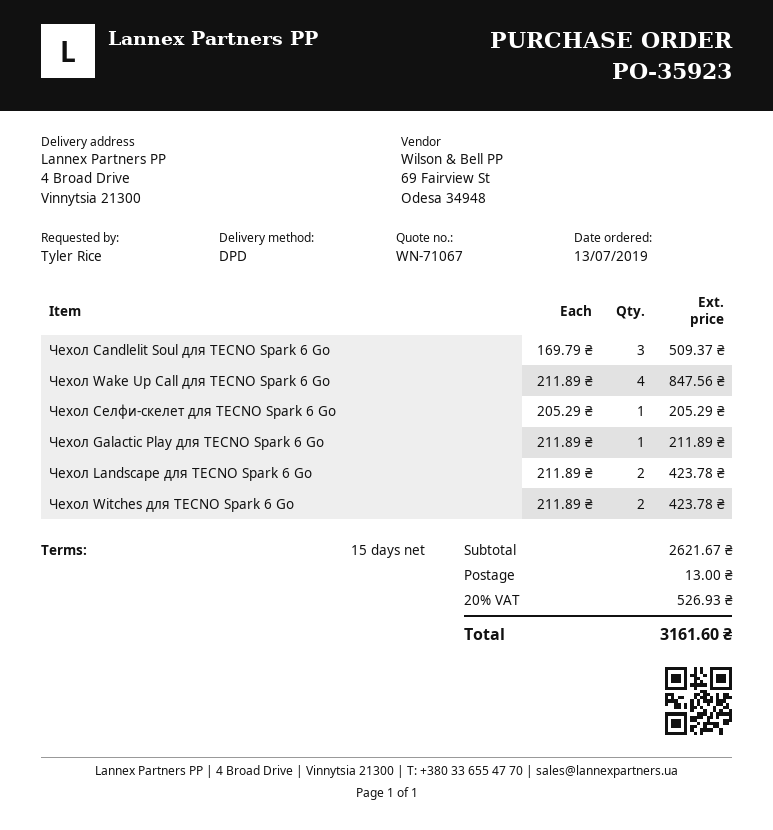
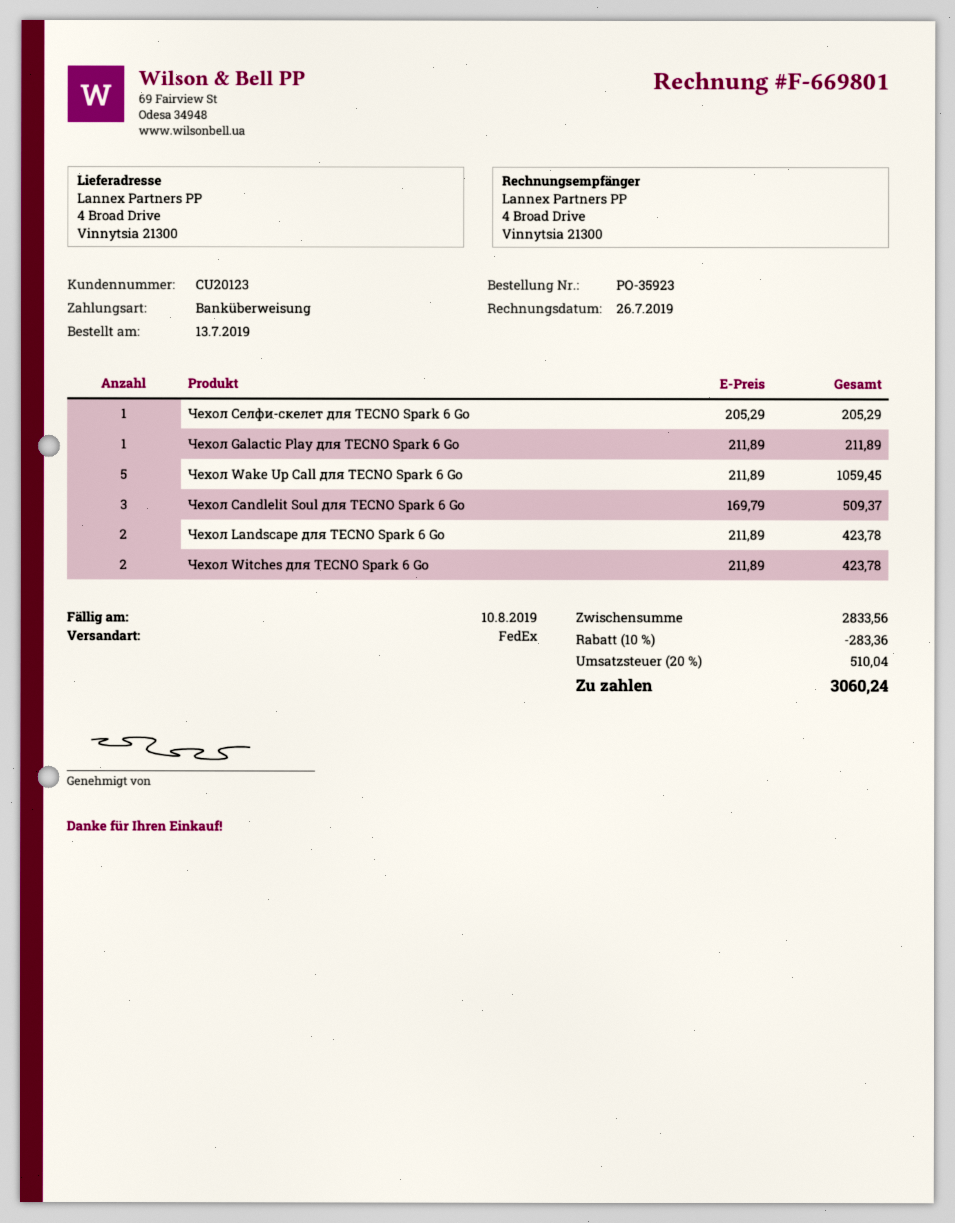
shipping method: DPD -> FedEx
Чехол Wake Up Call для TECNO Spark 6 Go: 4 x 211.89 = 847.56 -> 5 x 211.89 = 1059.45
subtotal: 2621.67 -> 2833.56
discount: none -> 10% = 283.36
shipping: 13.00 -> none
tax: 20% = 526.93 -> 20% = 510.04
total: 3161.60 -> 3060.24

